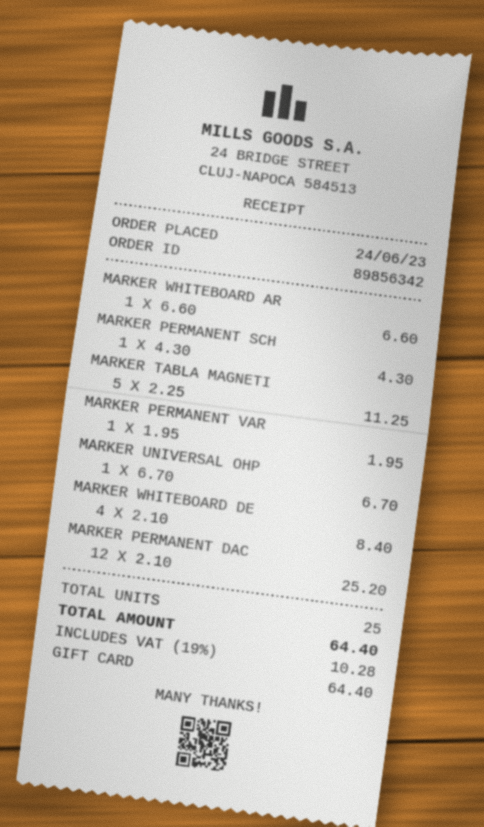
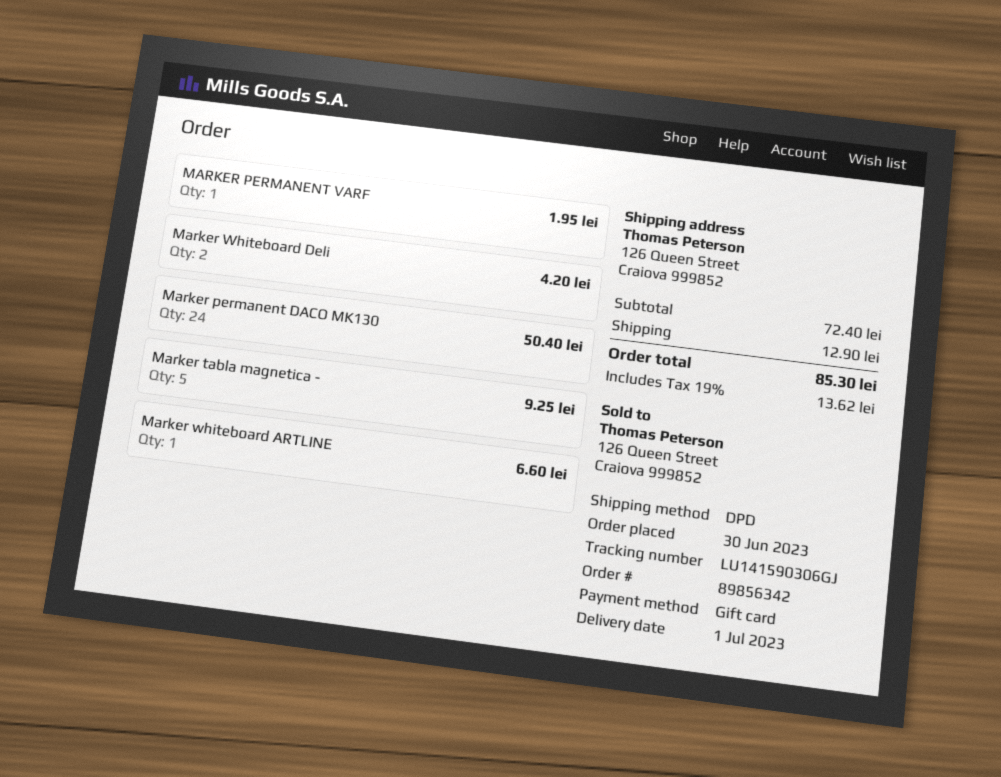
order date: 2023-06-24 -> 2023-06-30
MARKER PERMANENT SCH: 1 for 4.30 -> none
MARKER TABLA MAGNETI: 5 for 11.25 -> 5 for 9.25
MARKER UNIVERSAL OHP: 1 for 6.70 -> none
MARKER WHITEBOARD DE: 4 for 8.40 -> 2 for 4.20
MARKER PERMANENT DAC: 12 for 25.20 -> 24 for 50.40
shipping: none -> 12.90
tax: 19% = 10.28 -> 19% = 13.62
total: 64.40 -> 85.30

